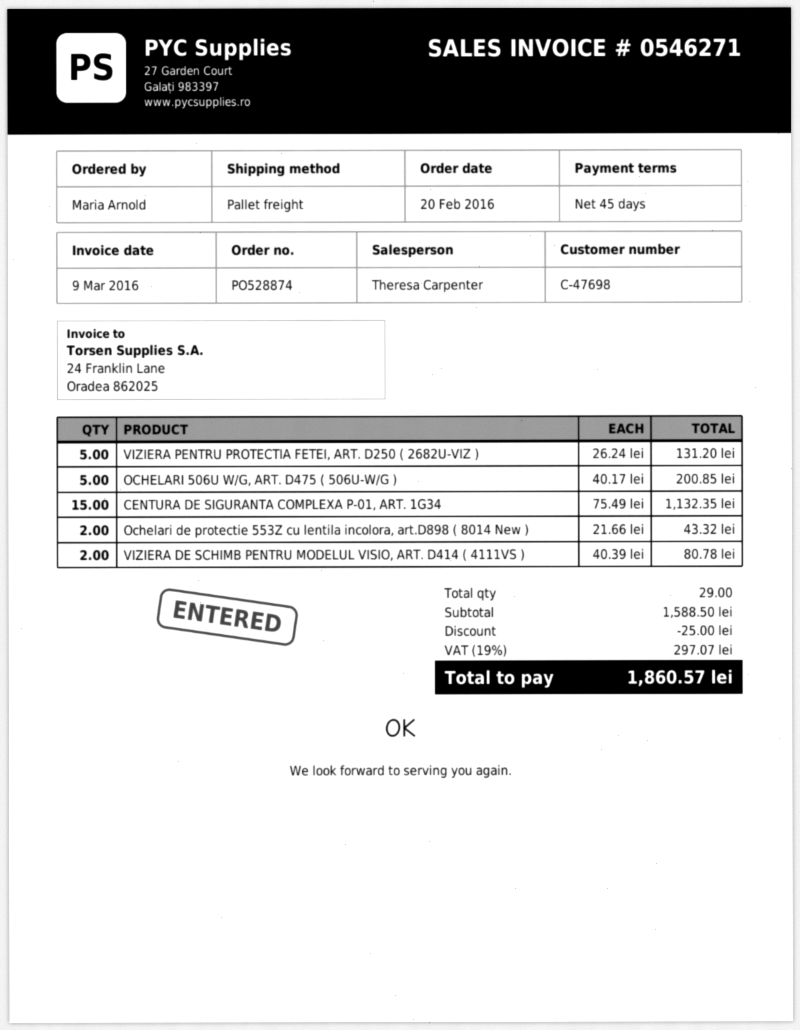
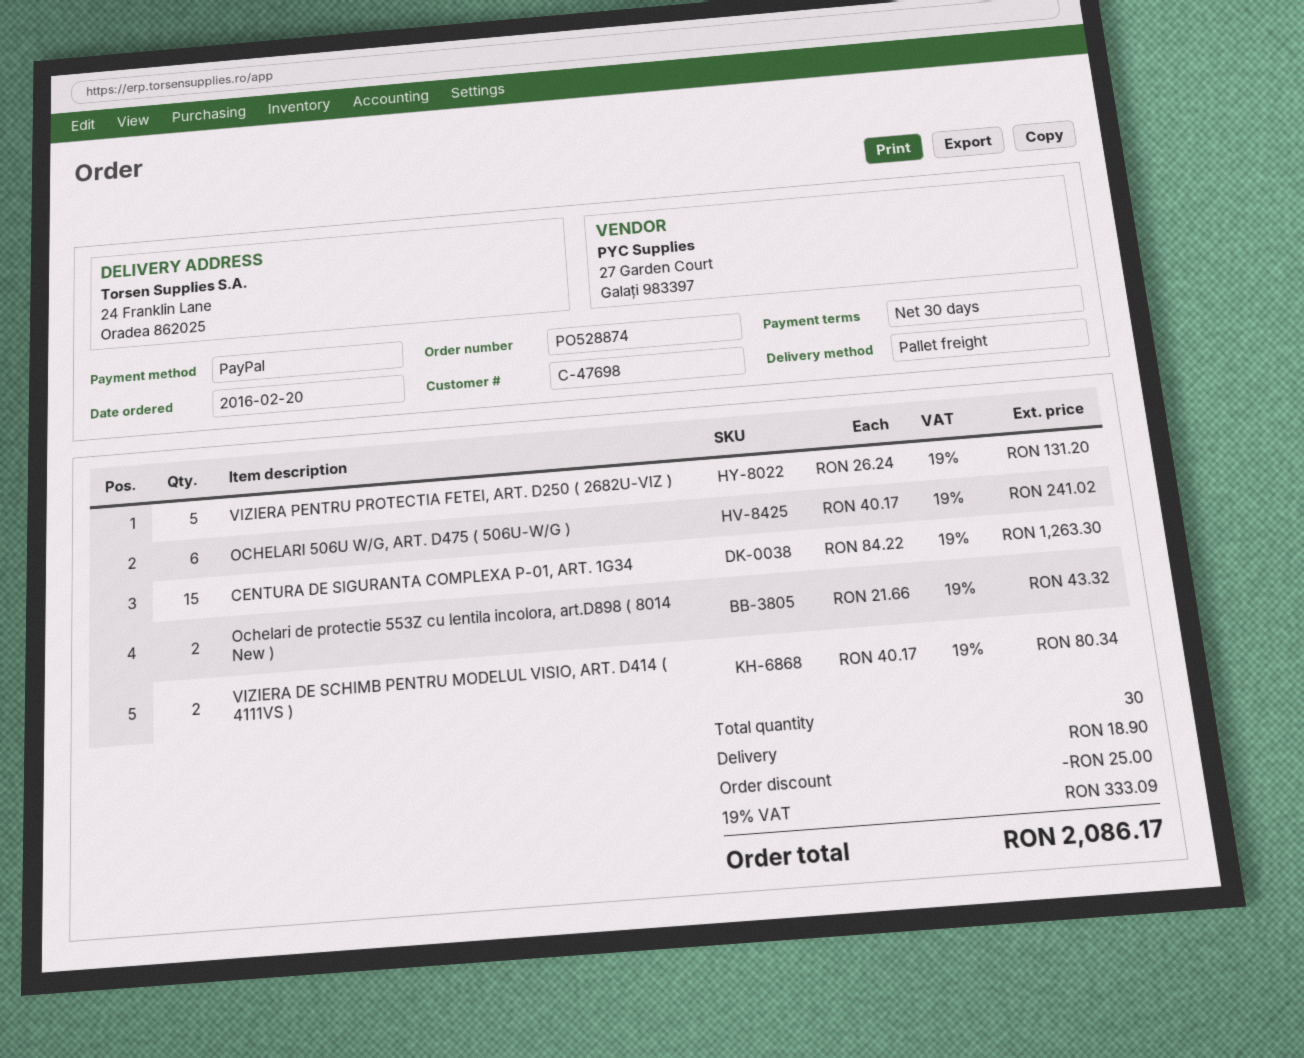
payment terms: 45 days -> 30 days
OCHELARI 506U W/G, ART. D475 ( 506U-W/G ): 5 x 40.17 = 200.85 -> 6 x 40.17 = 241.02
CENTURA DE SIGURANTA COMPLEXA P-01, ART. 1G34: 15 x 75.49 = 1132.35 -> 15 x 84.22 = 1263.30
VIZIERA DE SCHIMB PENTRU MODELUL VISIO, ART. D414 ( 4111VS ): 2 x 40.39 = 80.78 -> 2 x 40.17 = 80.34
total quantity: 29 -> 30
shipping: none -> 18.90
tax: 19% = 297.07 -> 19% = 333.09
total: 1860.57 -> 2086.17

